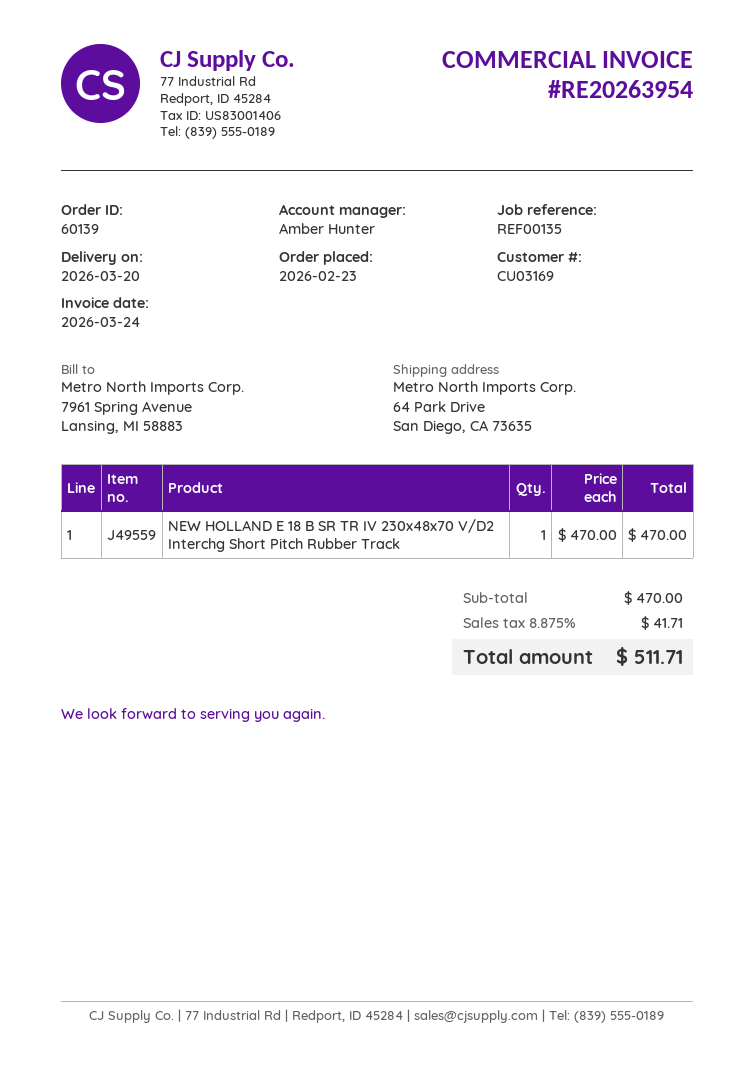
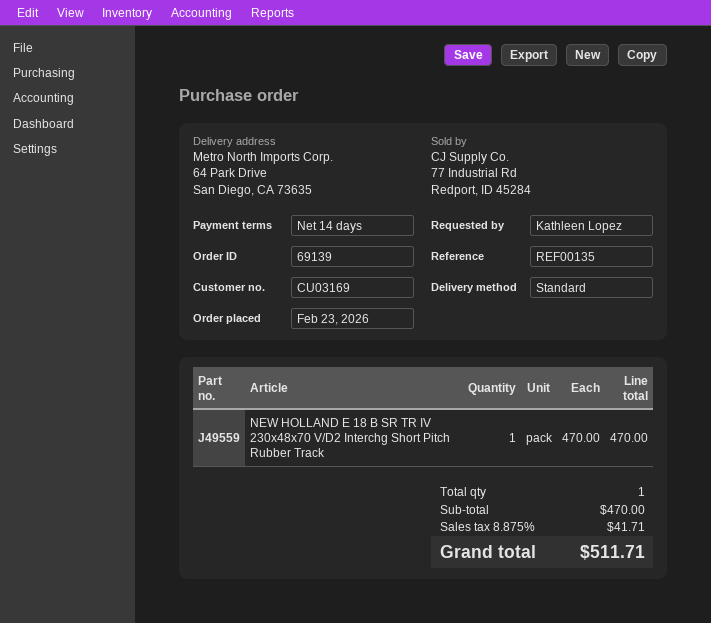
order number: 60139 -> 69139

